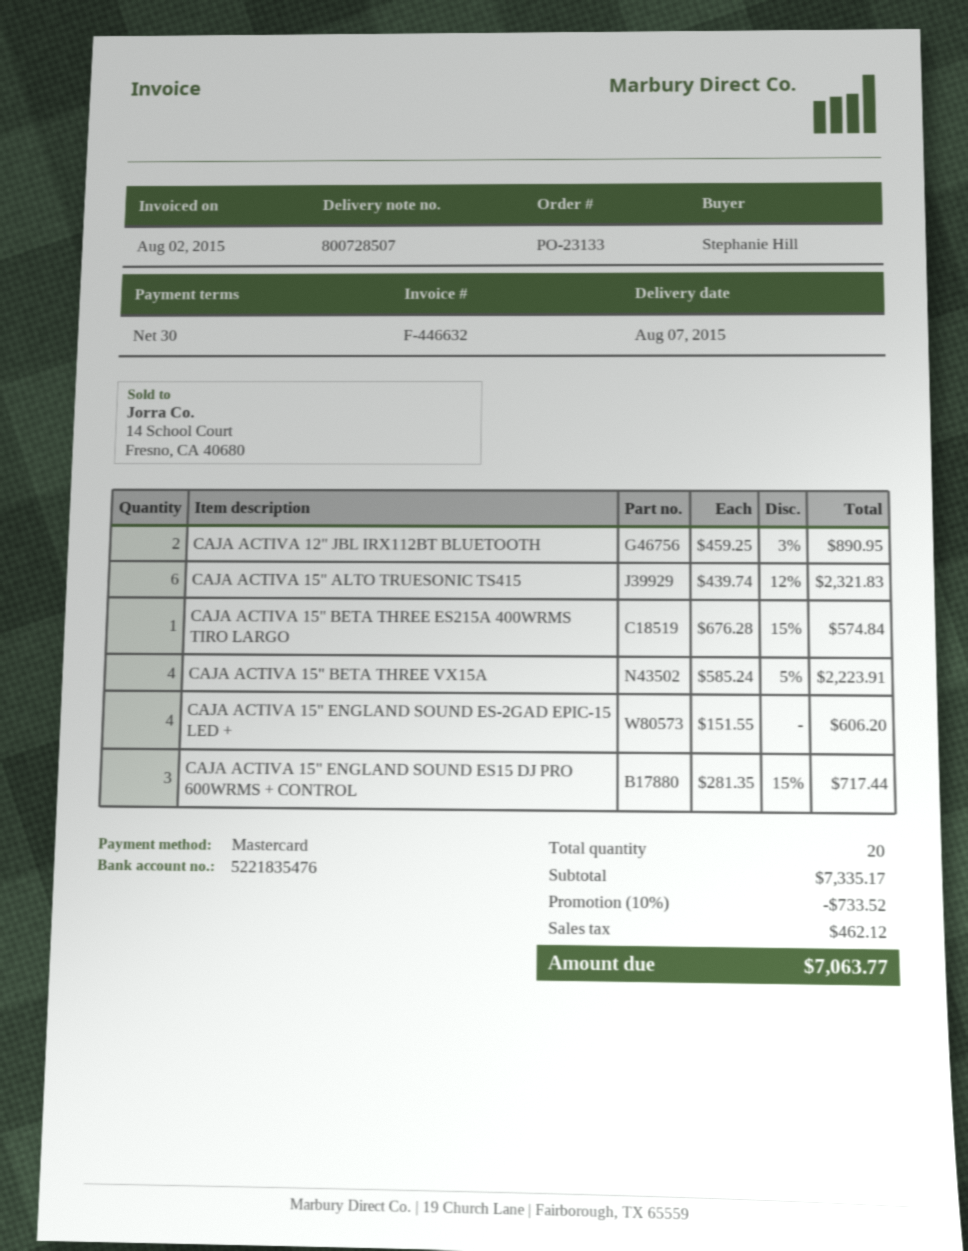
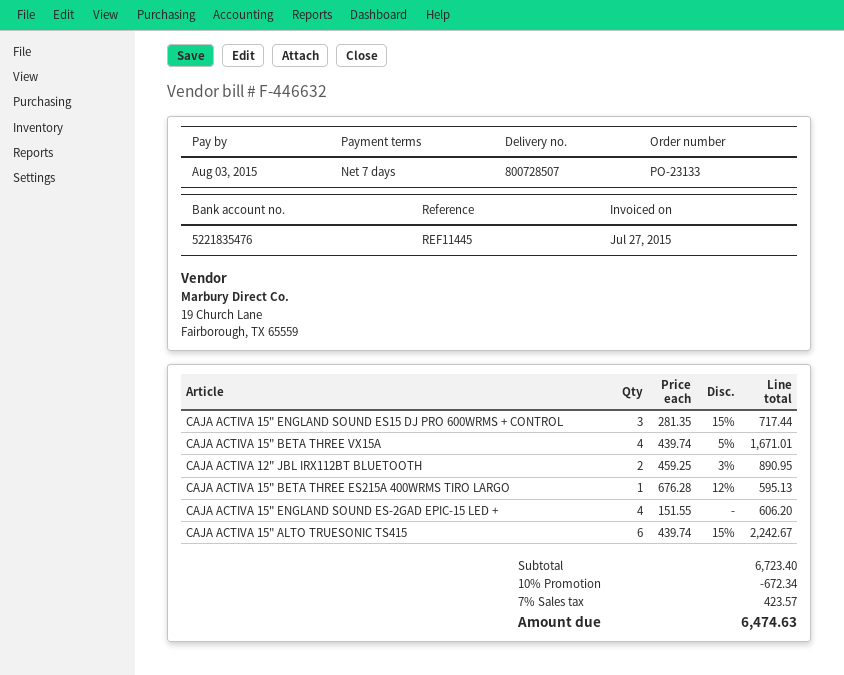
invoice date: 2015-08-02 -> 2015-07-27
payment terms: 30 days -> 7 days
CAJA ACTIVA 15" ALTO TRUESONIC TS415: 6 x 439.74 - 12% = 2321.83 -> 6 x 439.74 - 15% = 2242.67
CAJA ACTIVA 15" BETA THREE ES215A 400WRMS TIRO LARGO: 1 x 676.28 - 15% = 574.84 -> 1 x 676.28 - 12% = 595.13
CAJA ACTIVA 15" BETA THREE VX15A: 4 x 585.24 - 5% = 2223.91 -> 4 x 439.74 - 5% = 1671.01
subtotal: 7335.17 -> 6723.40
discount: 10% = 733.52 -> 10% = 672.34
tax: 462.12 -> 423.57
total: 7063.77 -> 6474.63

